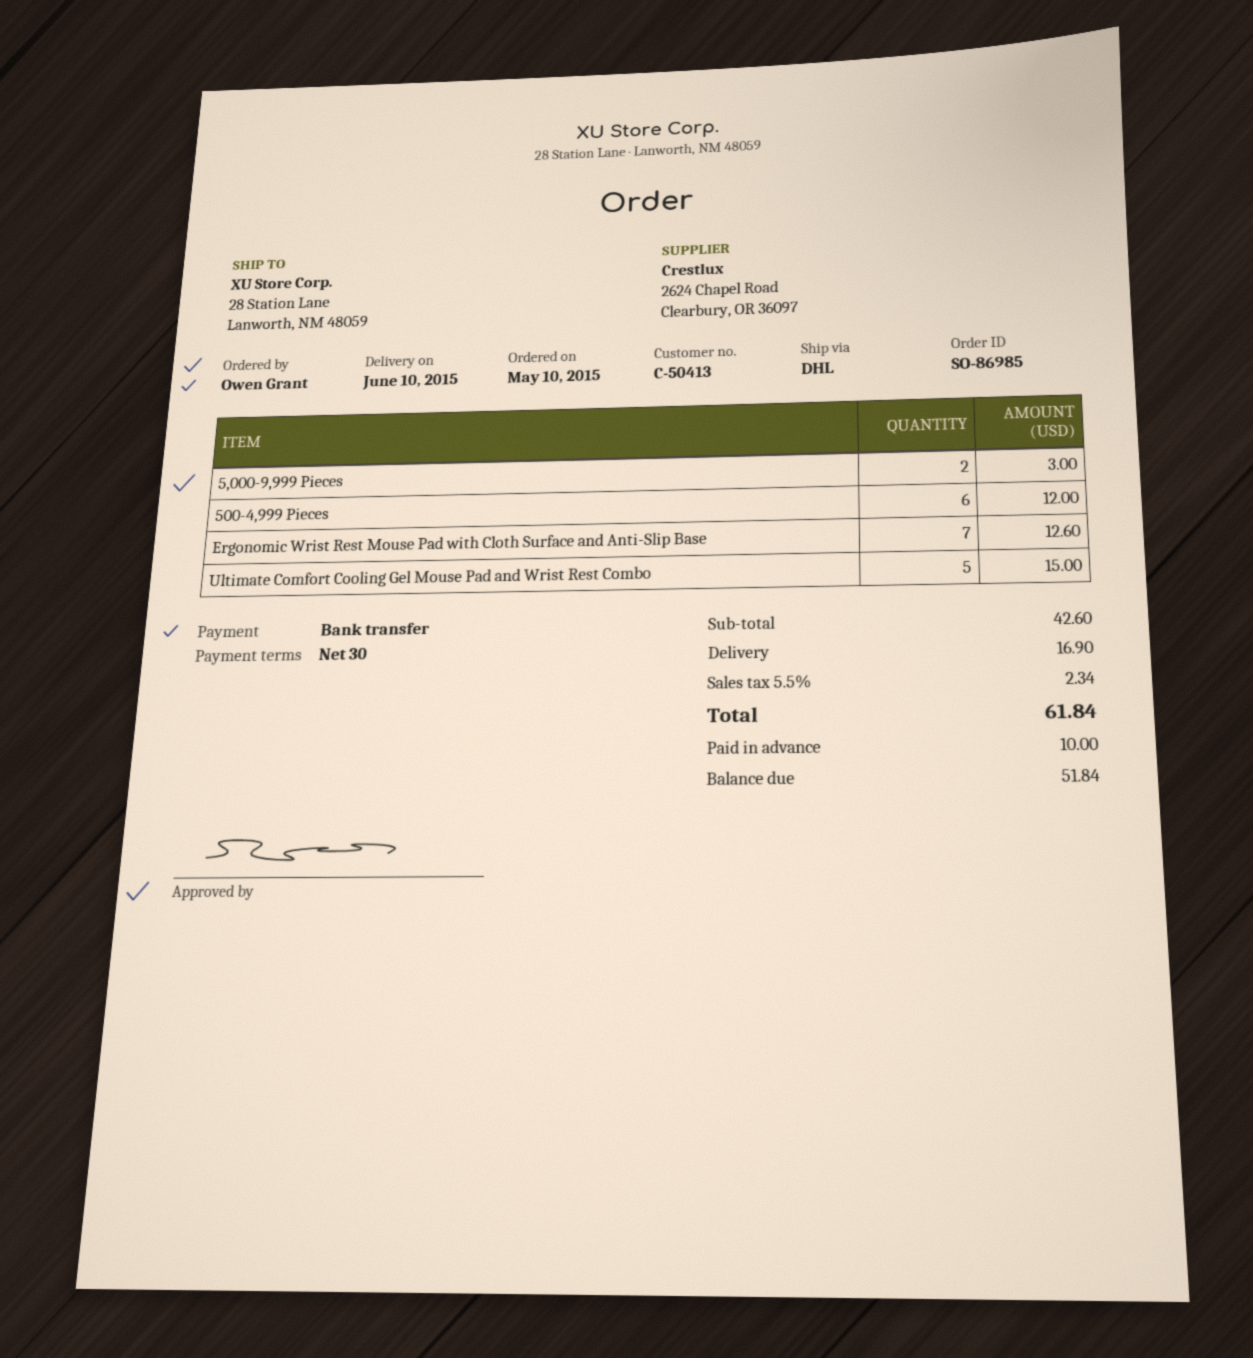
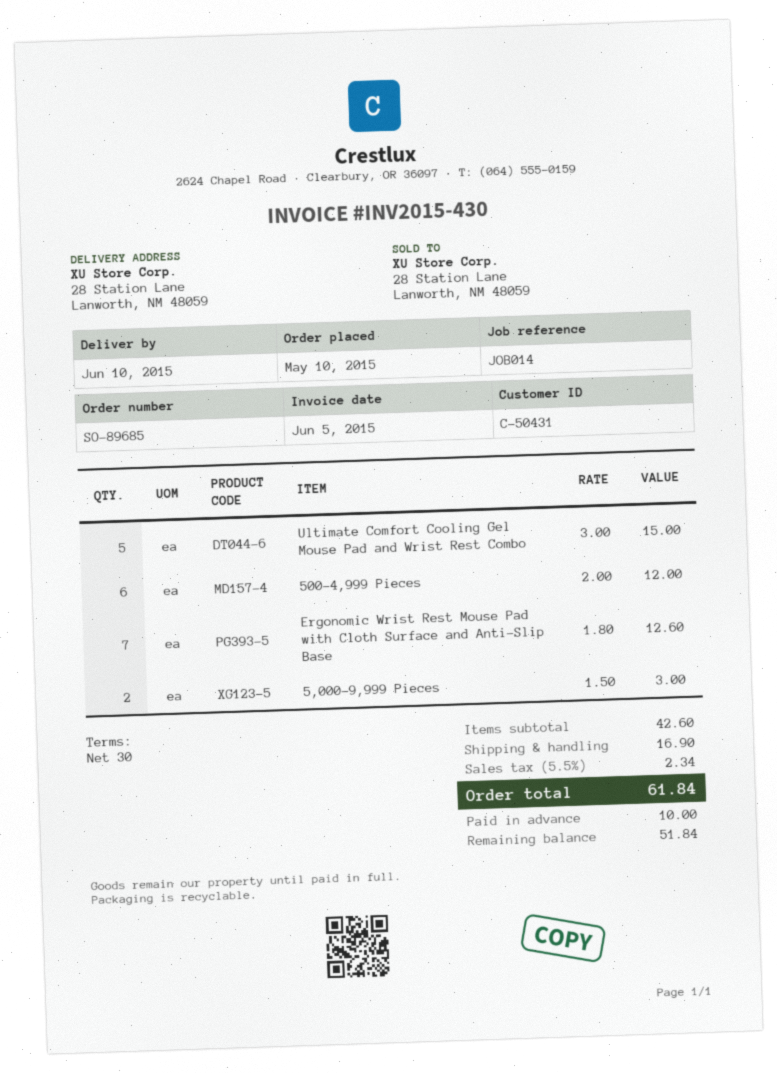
order number: SO-86985 -> SO-89685
customer number: C-50413 -> C-50431

